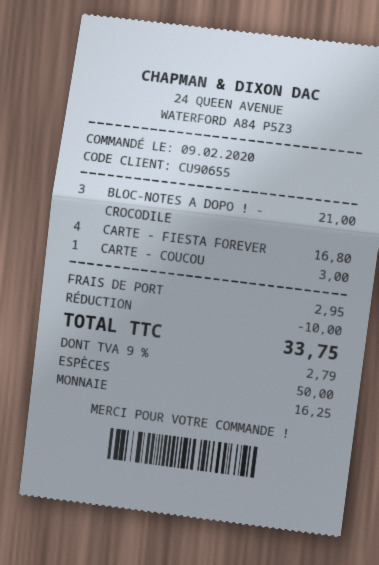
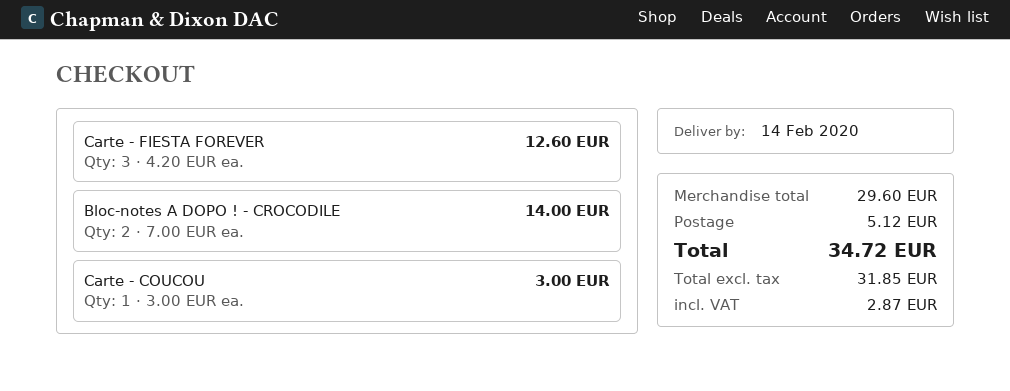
BLOC-NOTES A DOPO ! - CROCODILE: 3 for 21.00 -> 2 for 14.00
CARTE - FIESTA FOREVER: 4 for 16.80 -> 3 for 12.60
discount: 10.00 -> none
shipping: 2.95 -> 5.12
tax: 2.79 -> 2.87
total: 33.75 -> 34.72

